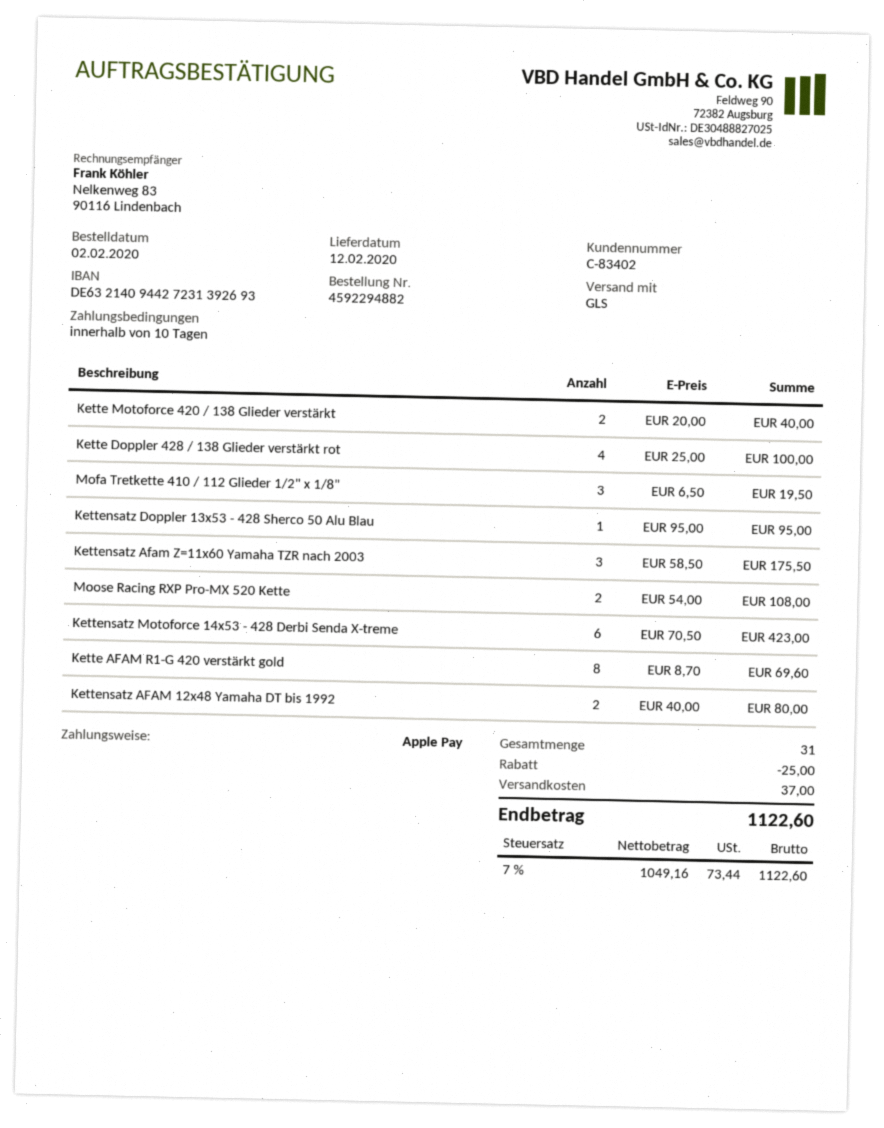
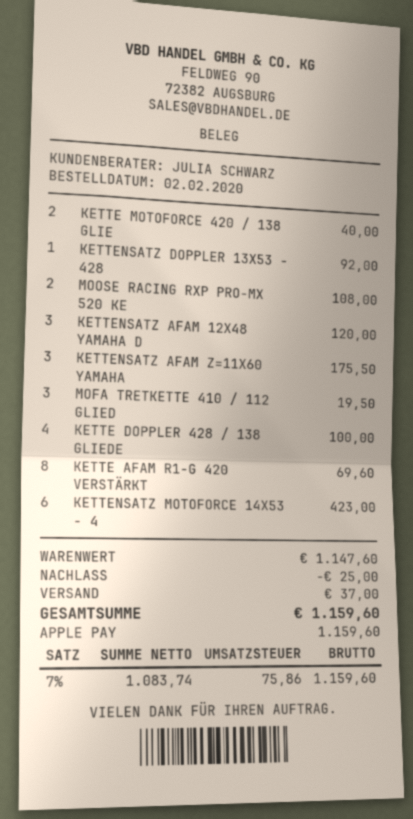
Kettensatz Doppler 13x53 - 428 Sherco 50 Alu Blau: 1 for 95.00 -> 1 for 92.00
Kettensatz AFAM 12x48 Yamaha DT bis 1992: 2 for 80.00 -> 3 for 120.00
net: 1049.16 -> 1083.74
tax: 7% = 73.44 -> 7% = 75.86
total: 1122.60 -> 1159.60

